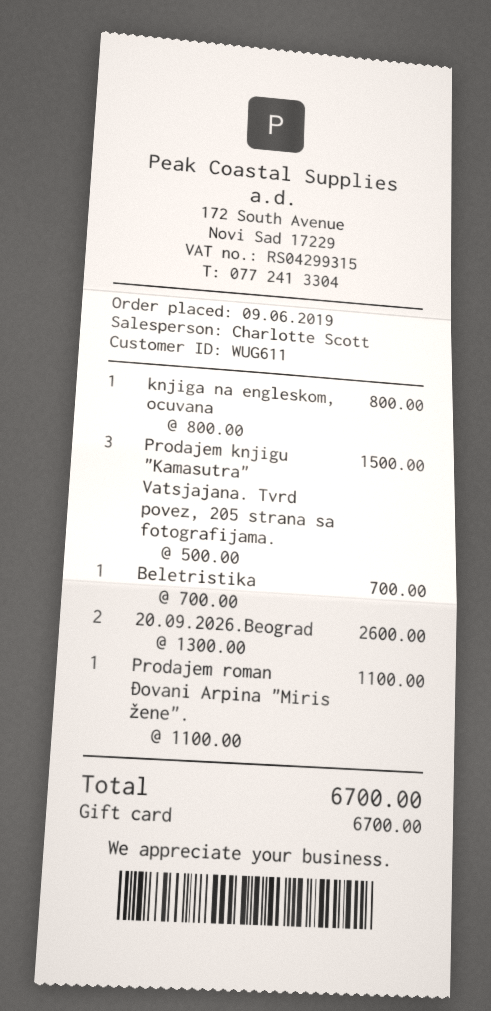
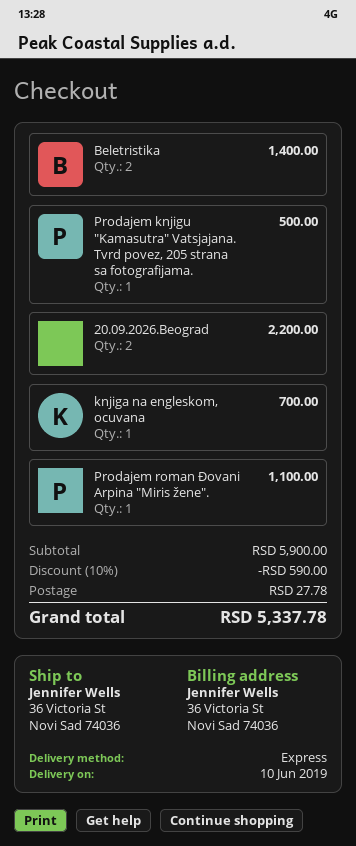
knjiga na engleskom, ocuvana: 1 for 800.00 -> 1 for 700.00
Prodajem knjigu "Kamasutra" Vatsjajana. Tvrd povez, 205 strana sa fotografijama.: 3 for 1500.00 -> 1 for 500.00
Beletristika: 1 for 700.00 -> 2 for 1400.00
20.09.2026.Beograd: 2 for 2600.00 -> 2 for 2200.00
discount: none -> 10% = 590.00
shipping: none -> 27.78
total: 6700.00 -> 5337.78

